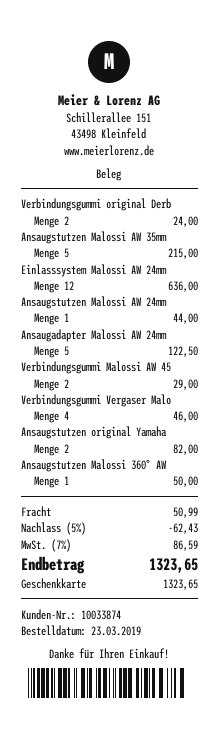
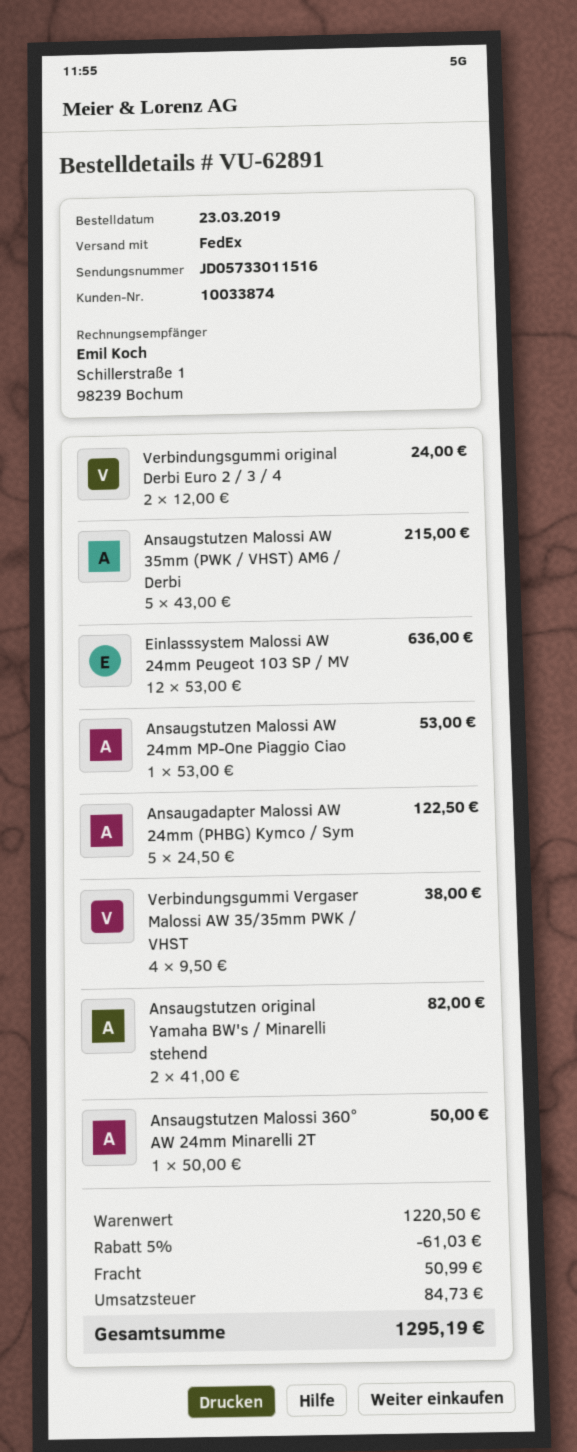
Ansaugstutzen Malossi AW 24mm: 1 for 44.00 -> 1 for 53.00
Verbindungsgummi Malossi AW 45: 2 for 29.00 -> none
Verbindungsgummi Vergaser Malo: 4 for 46.00 -> 4 for 38.00
discount: 5% = 62.43 -> 5% = 61.03
tax: 86.59 -> 84.73
total: 1323.65 -> 1295.19

